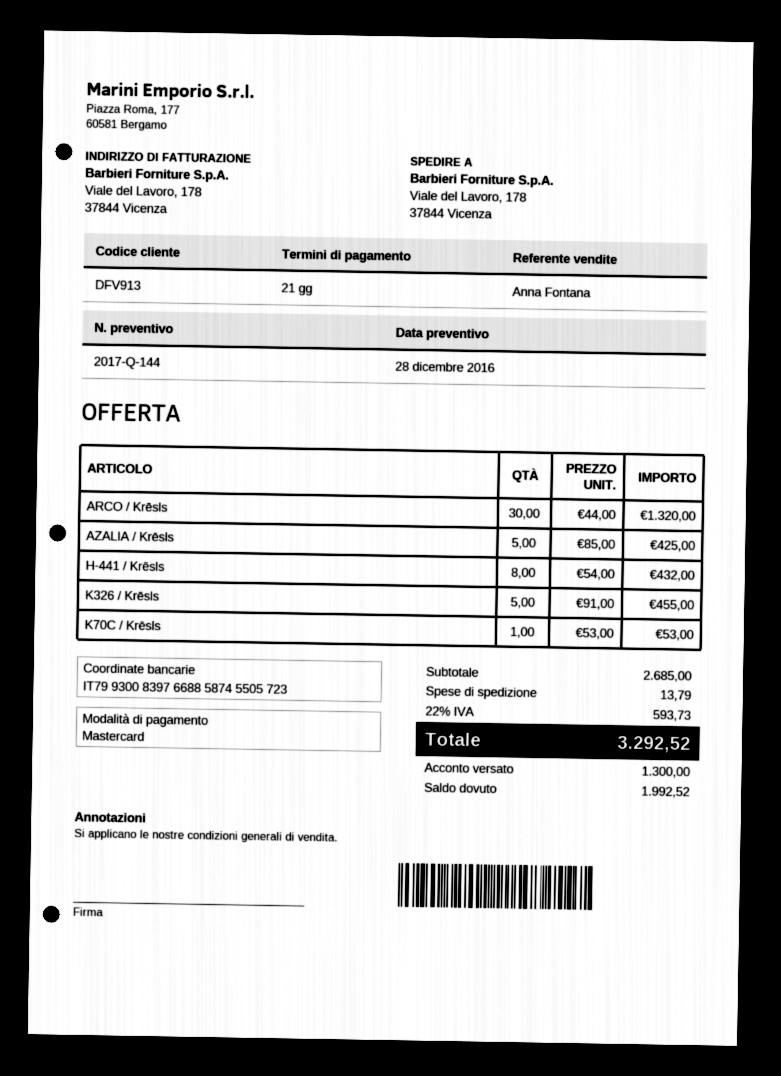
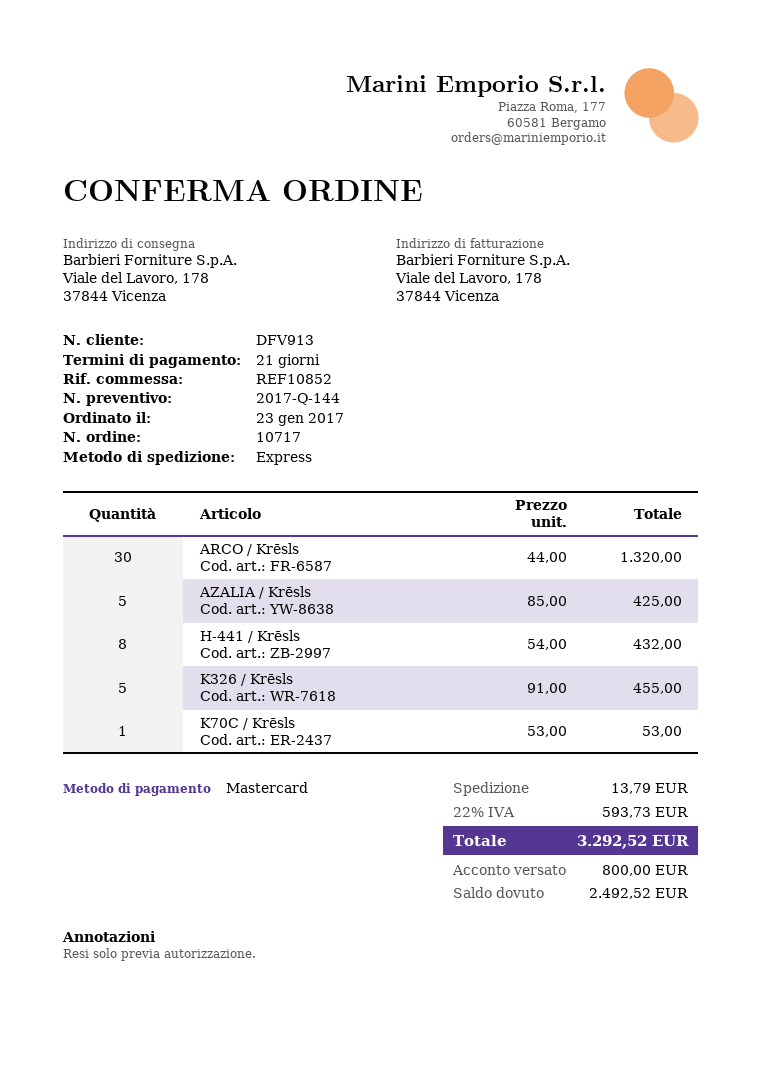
deposit: 1300.00 -> 800.00
balance: 1992.52 -> 2492.52

